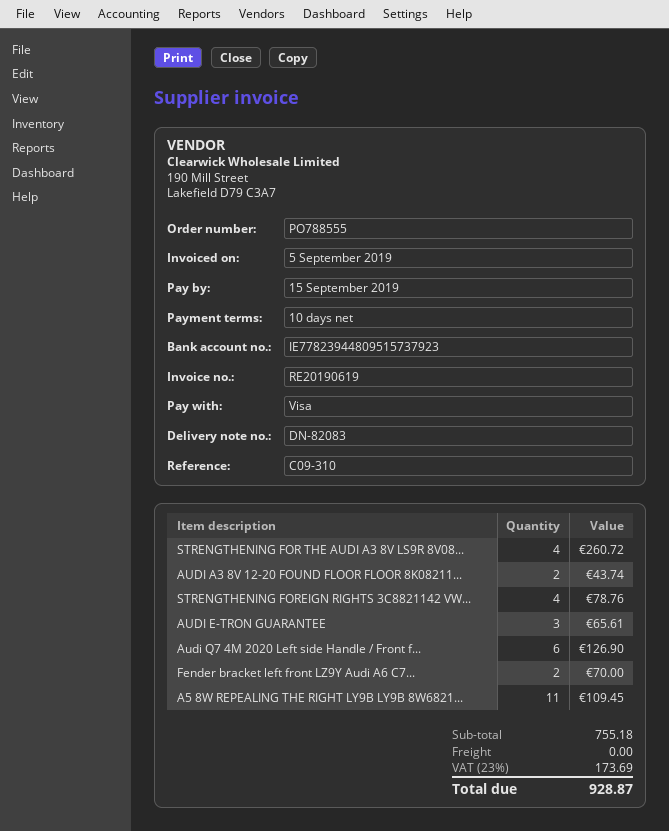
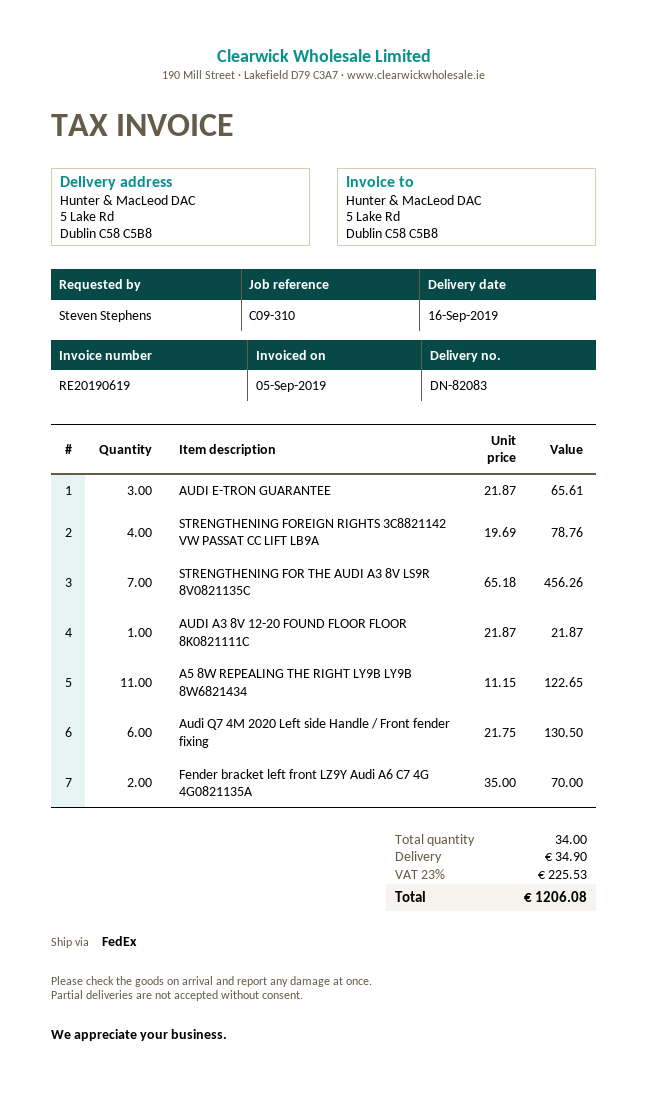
STRENGTHENING FOR THE AUDI A3 8V LS9R 8V08...: 4 for 260.72 -> 7 for 456.26
AUDI A3 8V 12-20 FOUND FLOOR FLOOR 8K08211...: 2 for 43.74 -> 1 for 21.87
Audi Q7 4M 2020 Left side Handle / Front f...: 6 for 126.90 -> 6 for 130.50
A5 8W REPEALING THE RIGHT LY9B LY9B 8W6821...: 11 for 109.45 -> 11 for 122.65
shipping: 0.00 -> 34.90
tax: 23% = 173.69 -> 23% = 225.53
total: 928.87 -> 1206.08

